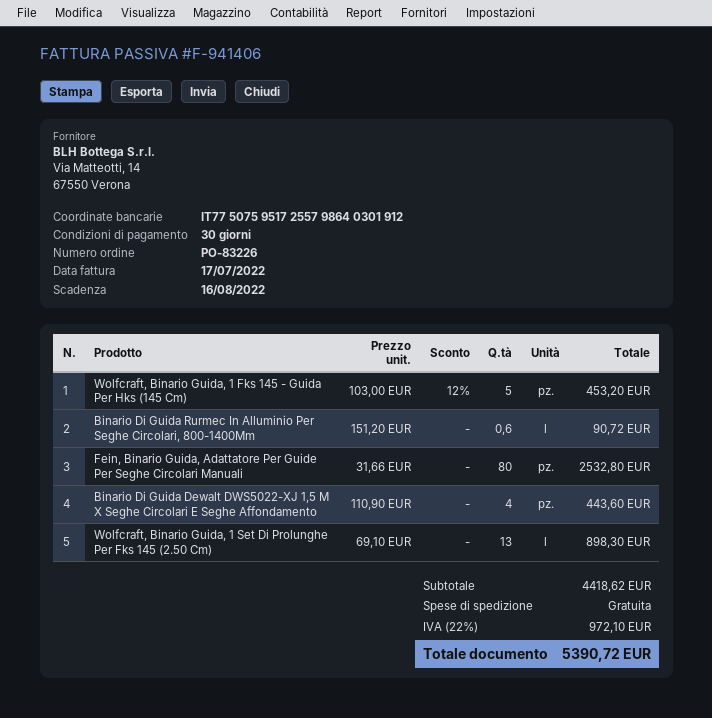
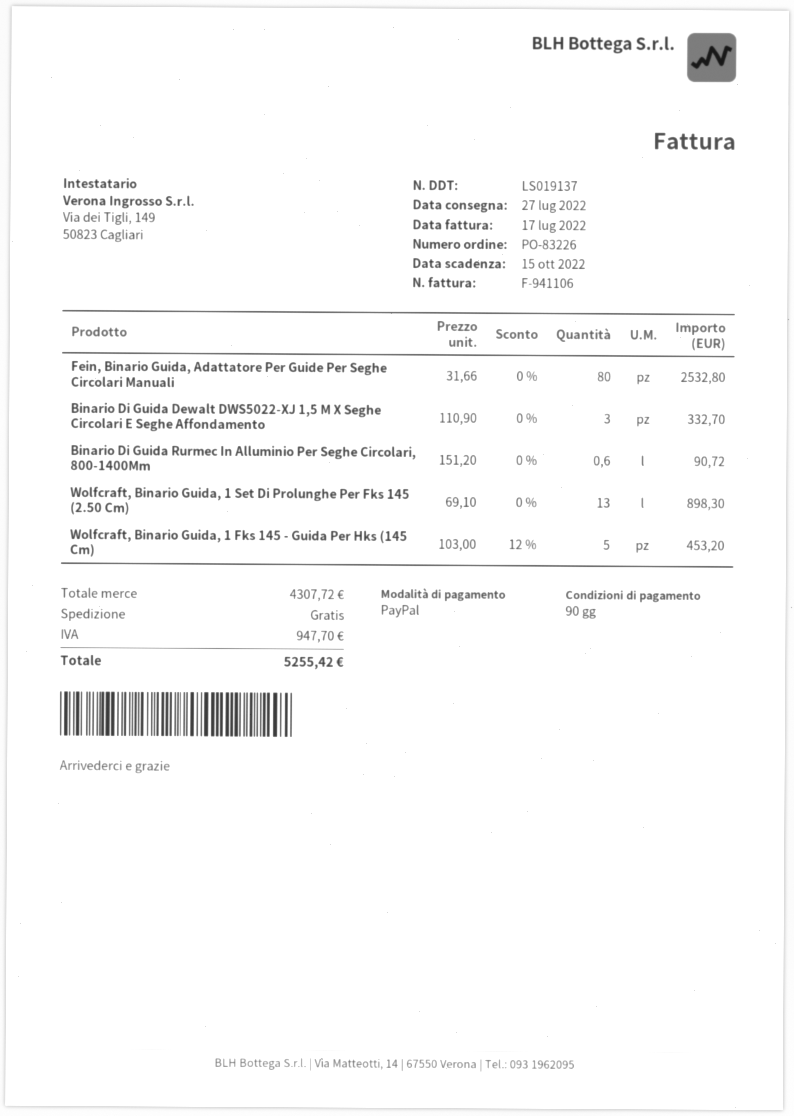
invoice number: F-941406 -> F-941106
payment terms: 30 days -> 90 days
due date: 2022-08-16 -> 2022-10-15
Binario Di Guida Dewalt DWS5022-XJ 1,5 M X Seghe Circolari E Seghe Affondamento: 4 x 110.90 = 443.60 -> 3 x 110.90 = 332.70
subtotal: 4418.62 -> 4307.72
tax: 972.10 -> 947.70
total: 5390.72 -> 5255.42

